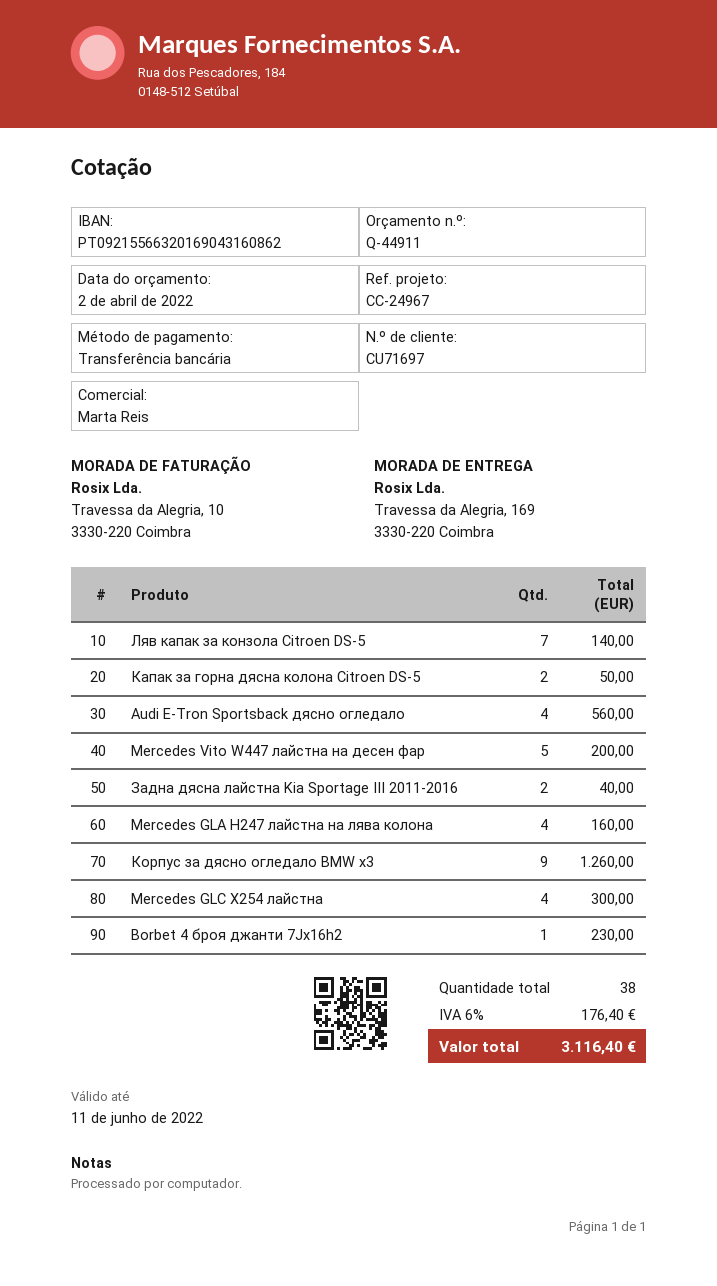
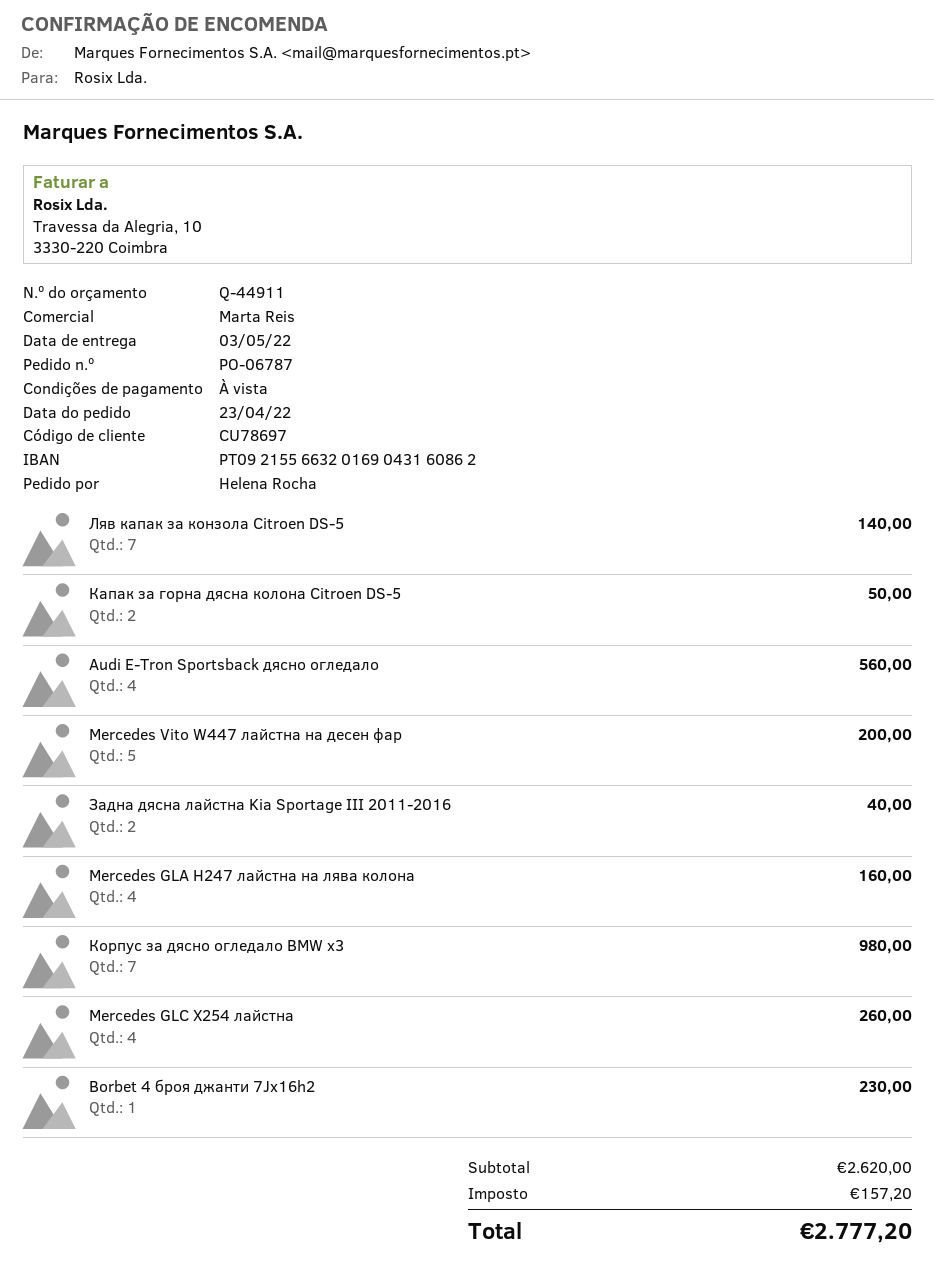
customer number: CU71697 -> CU78697
Корпус за дясно огледало BMW x3: 9 for 1260.00 -> 7 for 980.00
Mercedes GLC X254 лайстна: 4 for 300.00 -> 4 for 260.00
tax: 176.40 -> 157.20
total: 3116.40 -> 2777.20

